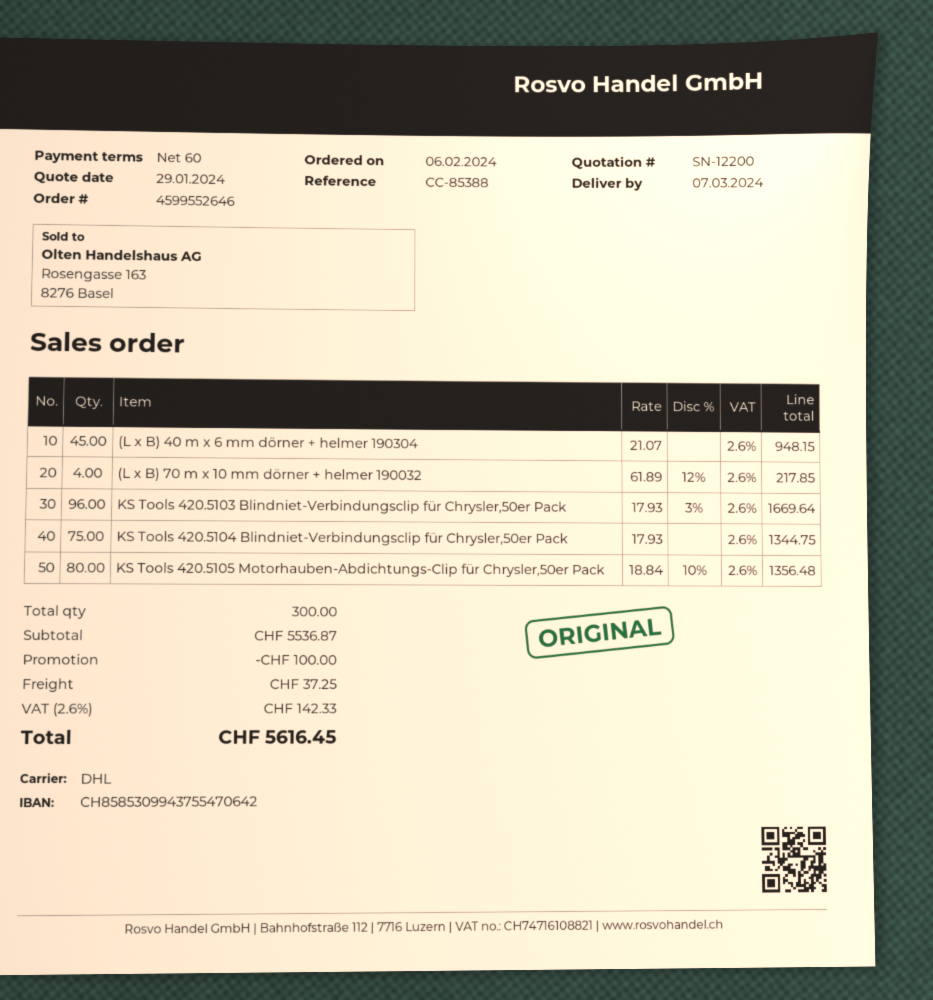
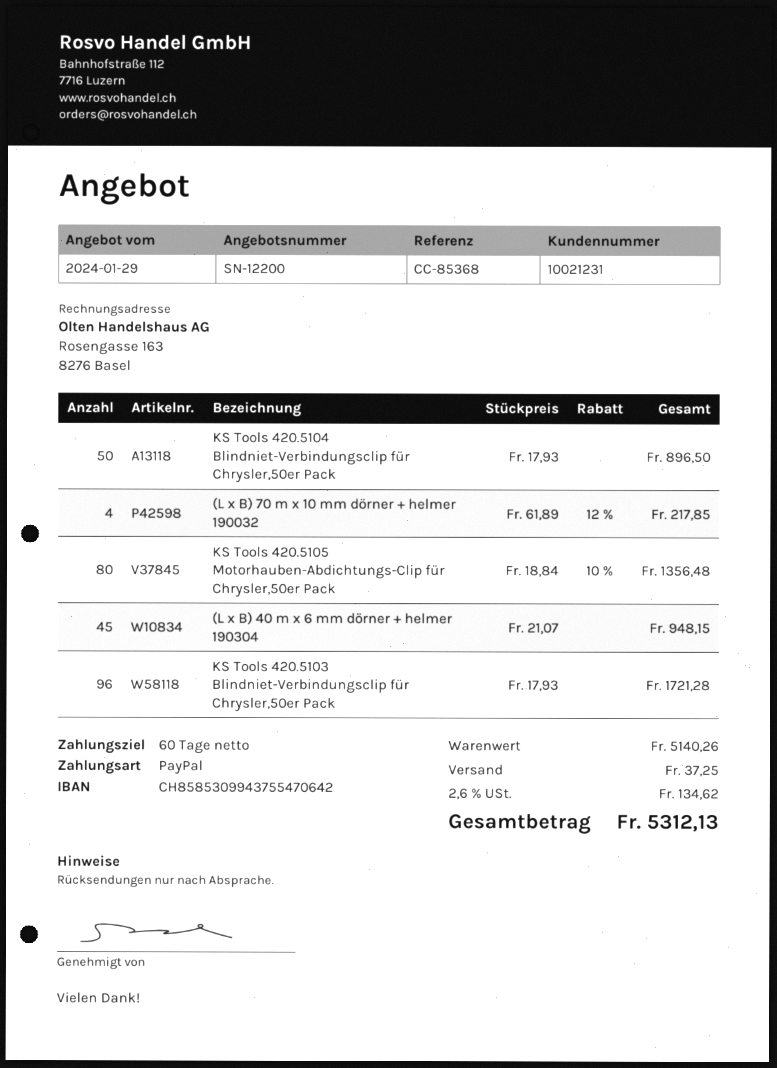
reference: CC-85388 -> CC-85368
KS Tools 420.5103 Blindniet-Verbindungsclip für Chrysler,50er Pack: 96 x 17.93 - 3% = 1669.64 -> 96 x 17.93 = 1721.28
KS Tools 420.5104 Blindniet-Verbindungsclip für Chrysler,50er Pack: 75 x 17.93 = 1344.75 -> 50 x 17.93 = 896.50
subtotal: 5536.87 -> 5140.26
discount: 100.00 -> none
tax: 2.6% = 142.33 -> 2.6% = 134.62
total: 5616.45 -> 5312.13

